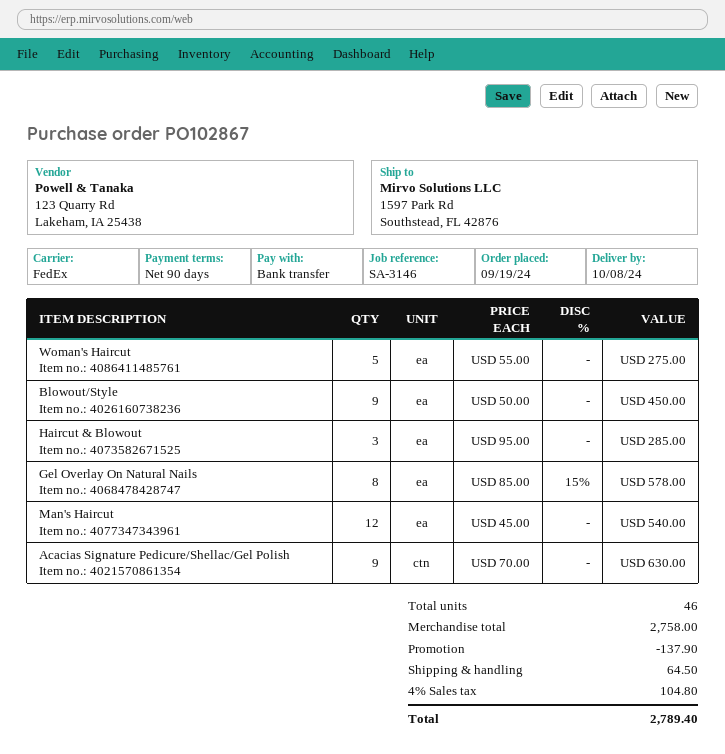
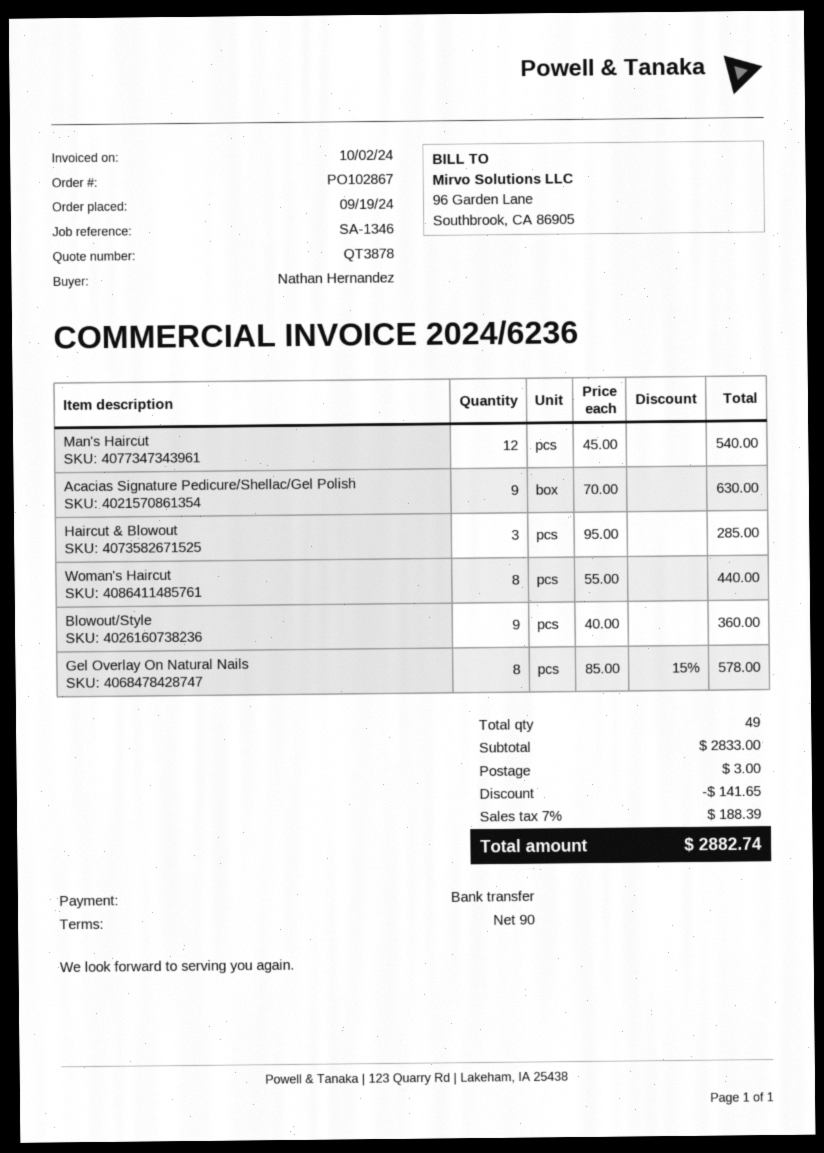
reference: SA-3146 -> SA-1346
Woman's Haircut: 5 x 55.00 = 275.00 -> 8 x 55.00 = 440.00
Blowout/Style: 9 x 50.00 = 450.00 -> 9 x 40.00 = 360.00
total quantity: 46 -> 49
subtotal: 2758.00 -> 2833.00
discount: 137.90 -> 141.65
shipping: 64.50 -> 3.00
tax: 4% = 104.80 -> 7% = 188.39
total: 2789.40 -> 2882.74

